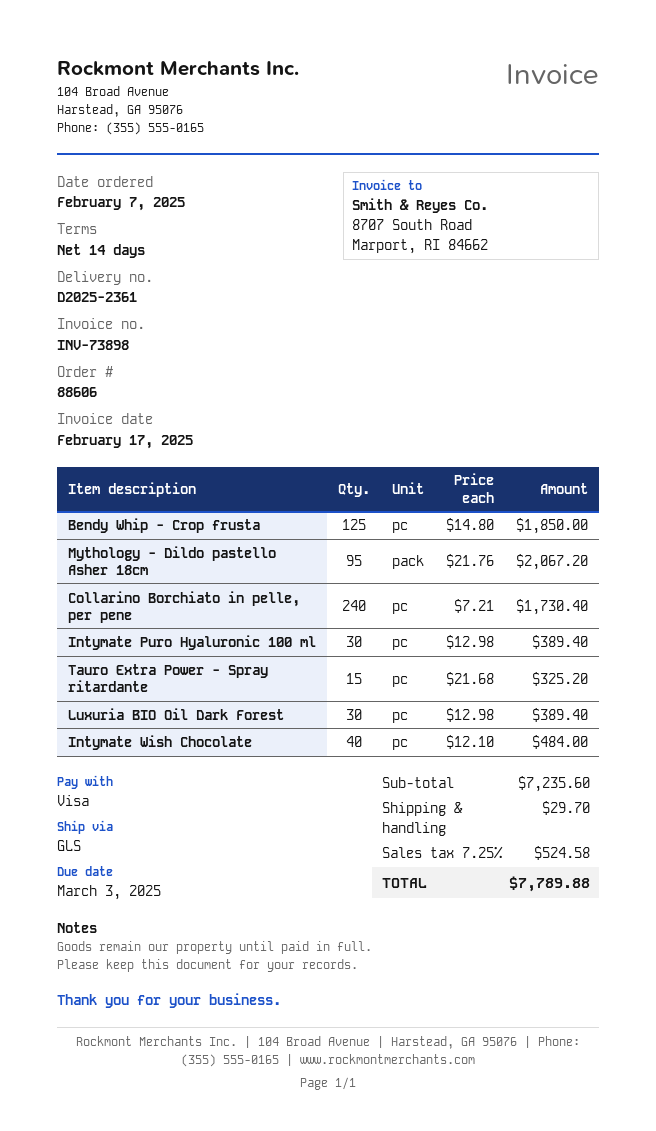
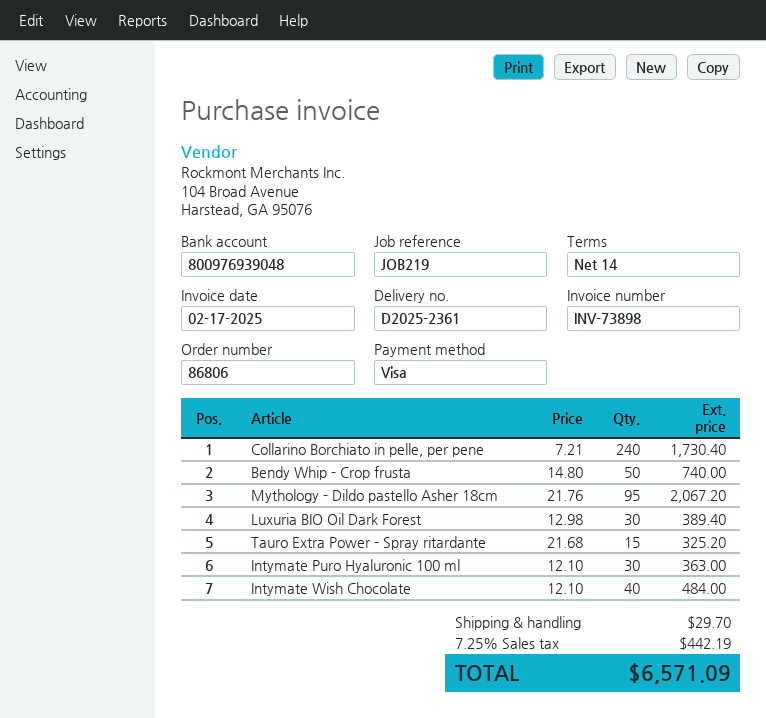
order number: 88606 -> 86806
Bendy Whip - Crop frusta: 125 x 14.80 = 1850.00 -> 50 x 14.80 = 740.00
Intymate Puro Hyaluronic 100 ml: 30 x 12.98 = 389.40 -> 30 x 12.10 = 363.00
tax: 7.25% = 524.58 -> 7.25% = 442.19
total: 7789.88 -> 6571.09

